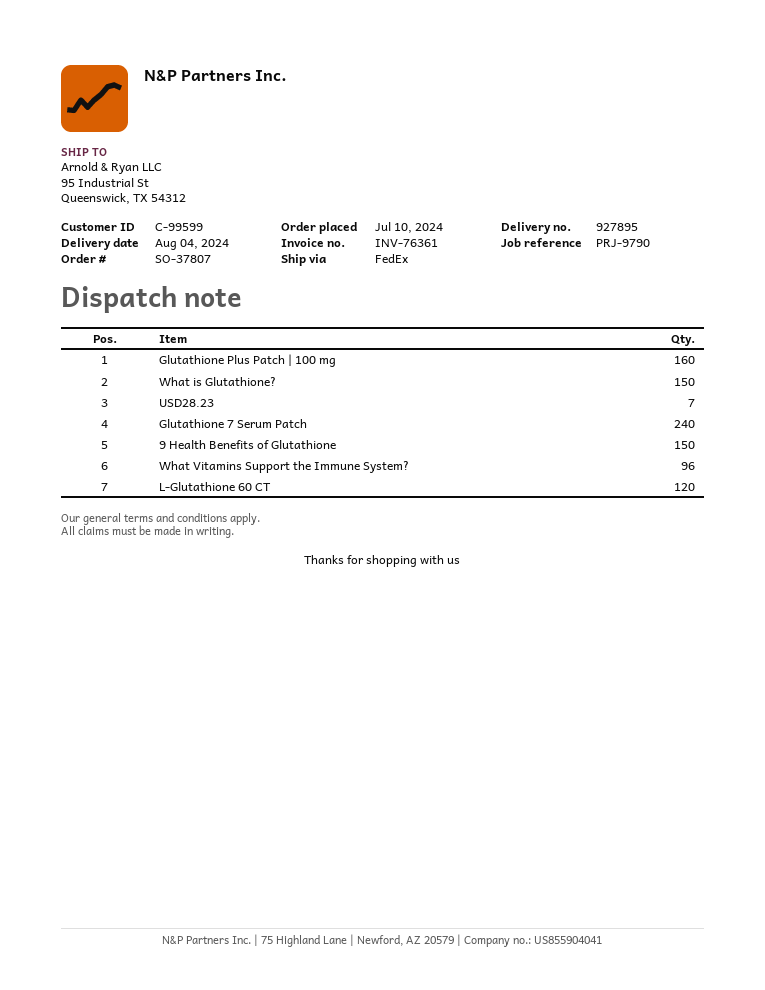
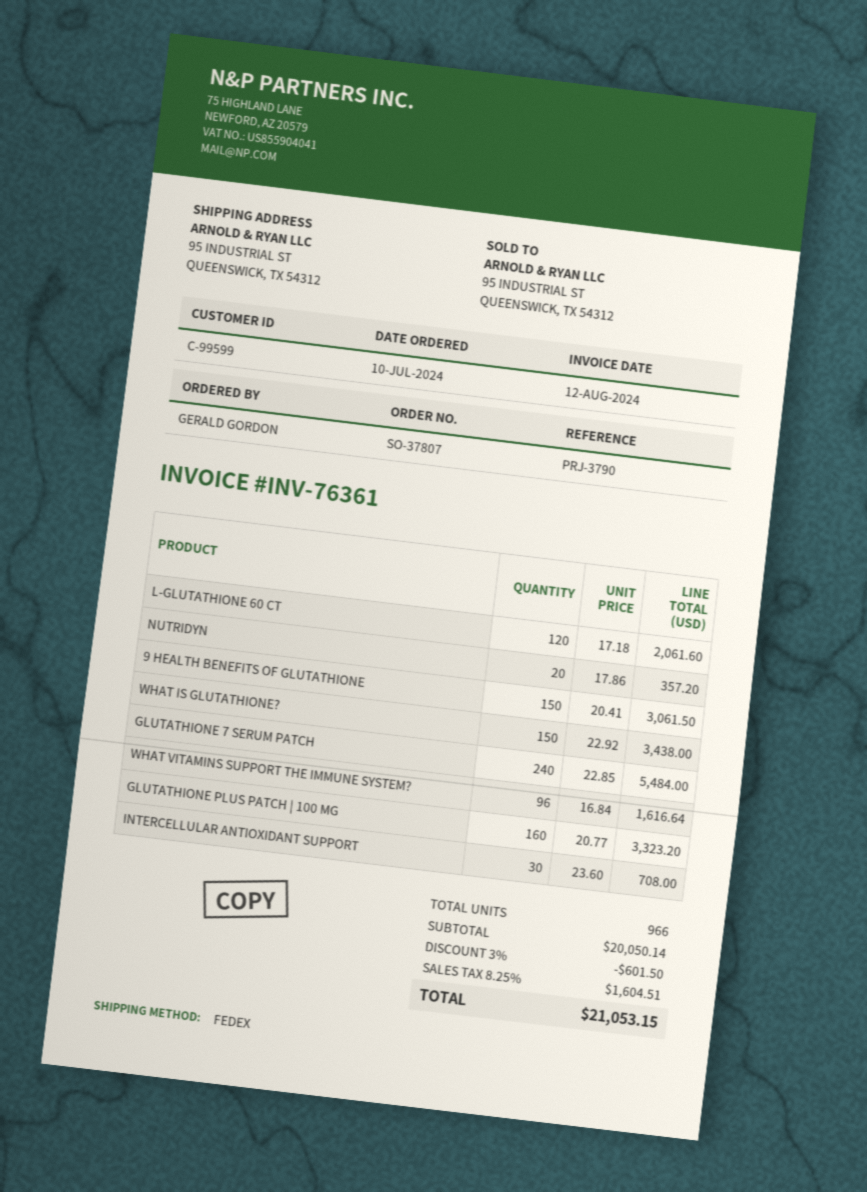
reference: PRJ-9790 -> PRJ-3790
USD28.23: 7 -> none
NUTRIDYN: none -> 20
INTERCELLULAR ANTIOXIDANT SUPPORT: none -> 30

